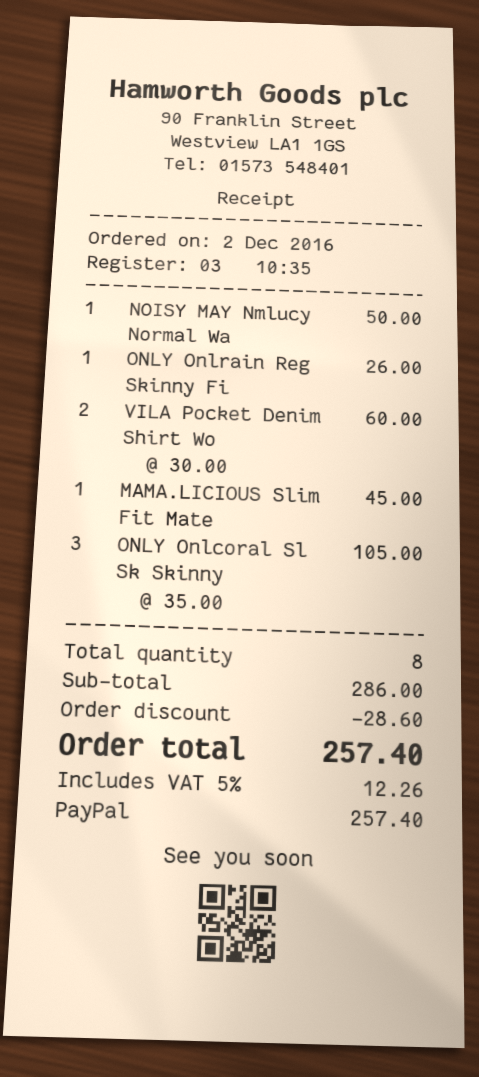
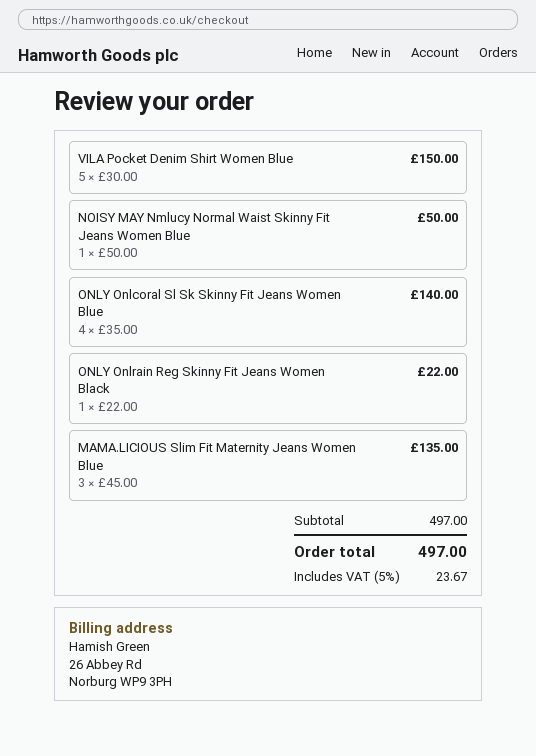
ONLY Onlrain Reg Skinny Fi: 1 x 26.00 = 26.00 -> 1 x 22.00 = 22.00
VILA Pocket Denim Shirt Wo: 2 x 30.00 = 60.00 -> 5 x 30.00 = 150.00
MAMA.LICIOUS Slim Fit Mate: 1 x 45.00 = 45.00 -> 3 x 45.00 = 135.00
ONLY Onlcoral Sl Sk Skinny: 3 x 35.00 = 105.00 -> 4 x 35.00 = 140.00
subtotal: 286.00 -> 497.00
discount: 28.60 -> none
tax: 5% = 12.26 -> 5% = 23.67
total: 257.40 -> 497.00

